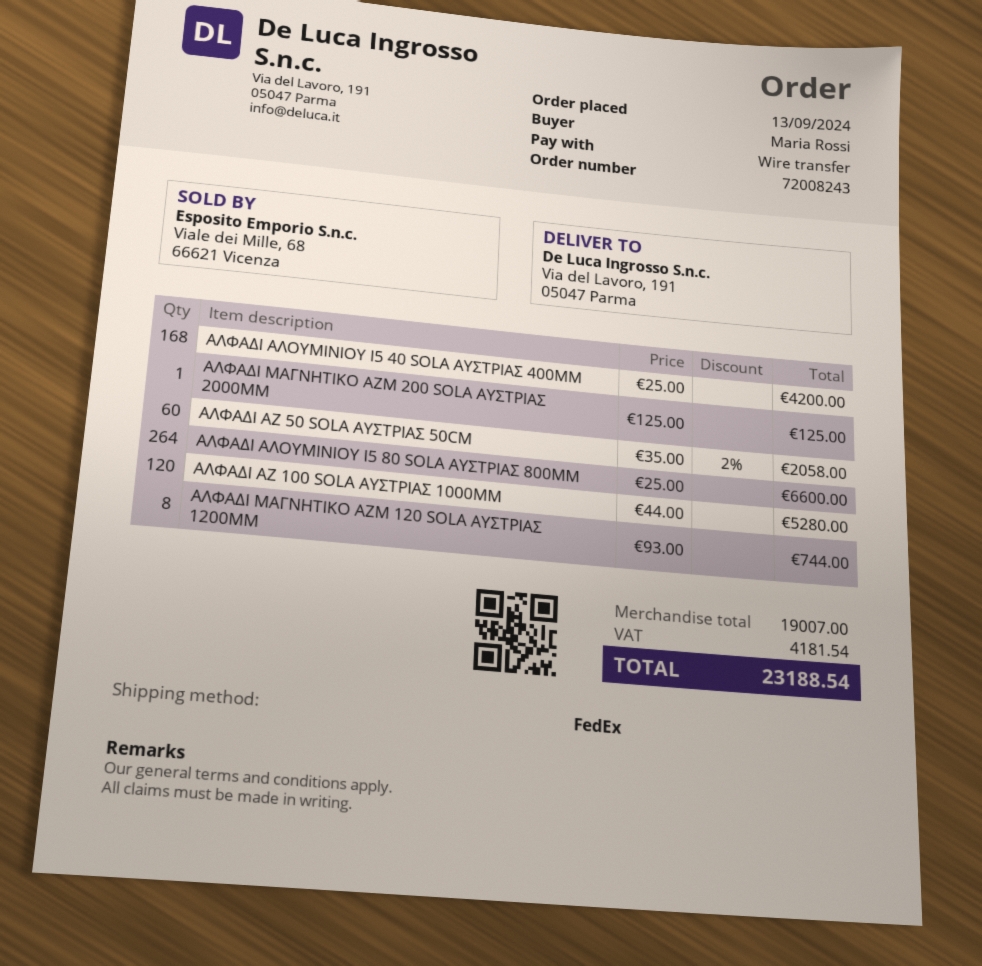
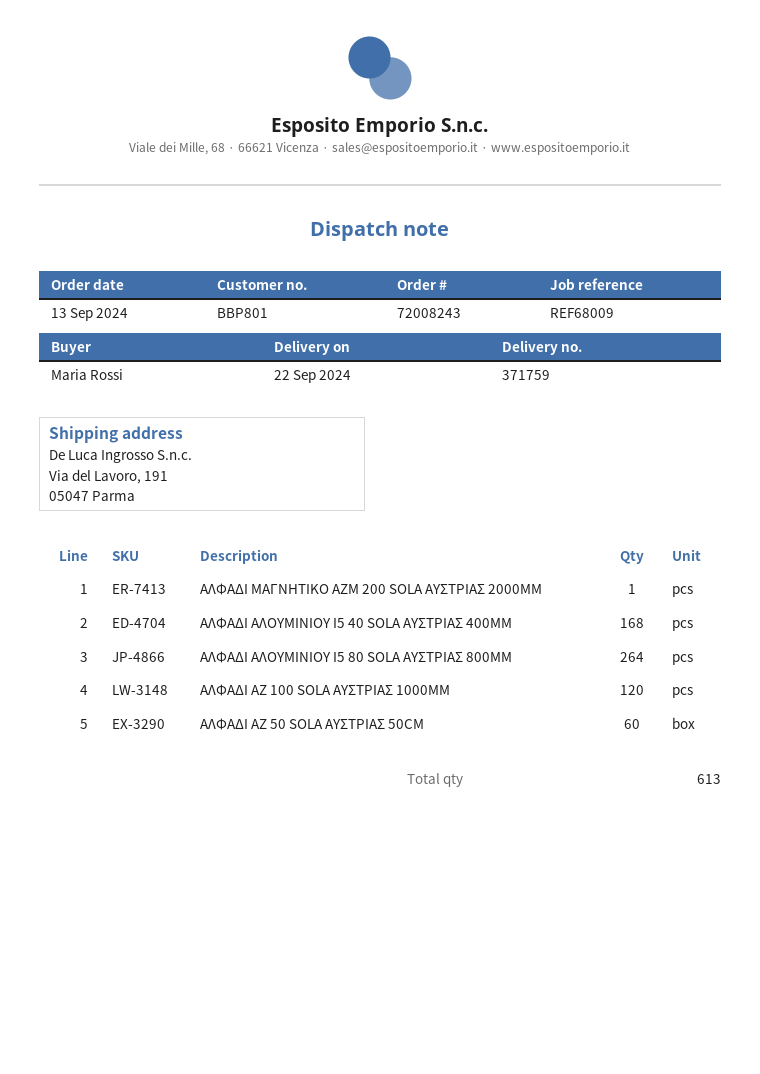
ΑΛΦΑΔΙ ΜΑΓΝΗΤΙΚΟ AZM 120 SOLA ΑΥΣΤΡΙΑΣ 1200MM: 8 -> none

